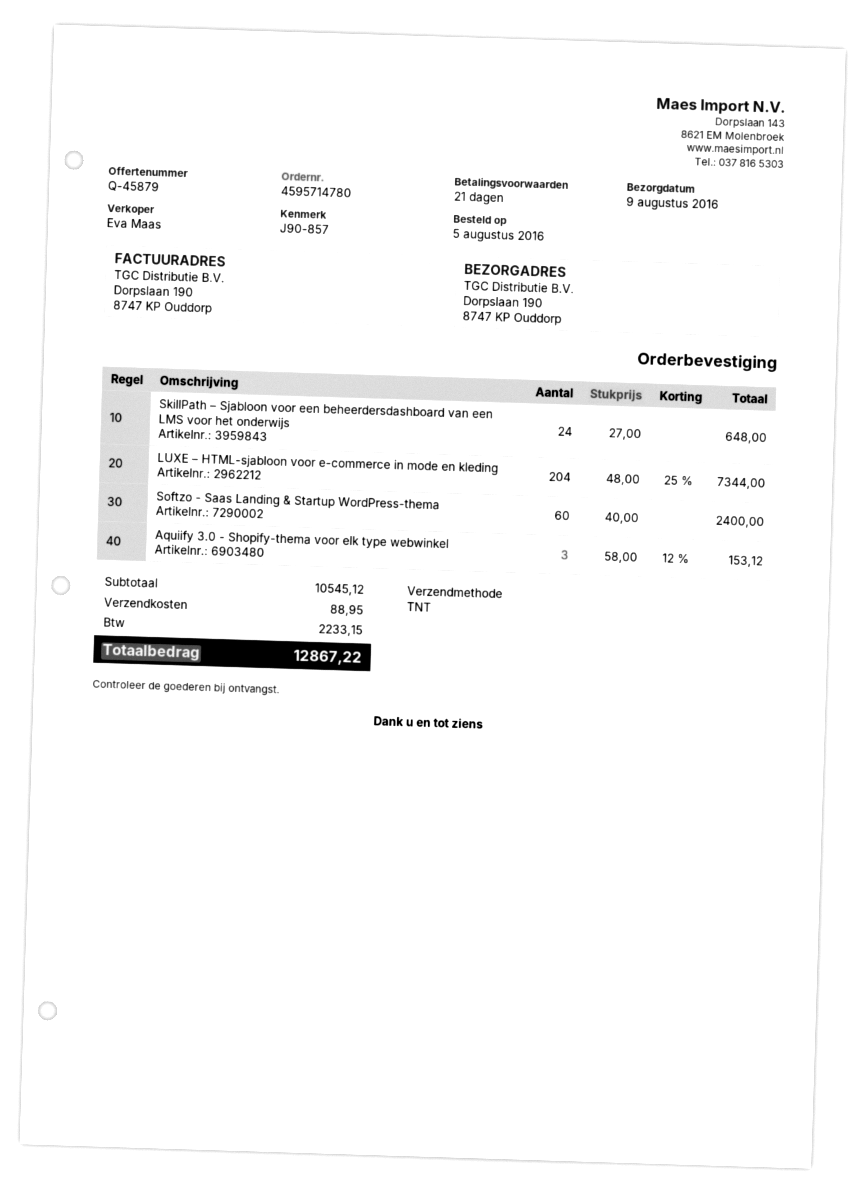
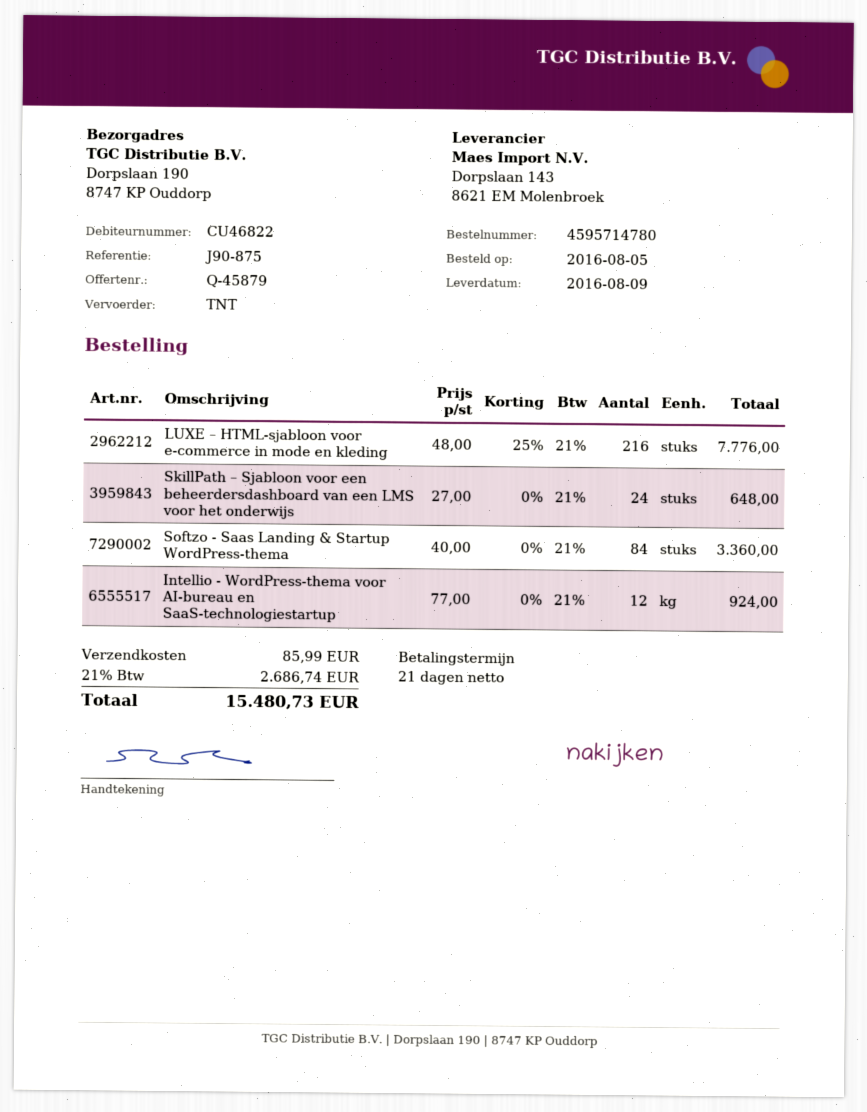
reference: J90-857 -> J90-875
LUXE – HTML-sjabloon voor e-commerce in mode en kleding: 204 x 48.00 - 25% = 7344.00 -> 216 x 48.00 - 25% = 7776.00
Softzo - Saas Landing & Startup WordPress-thema: 60 x 40.00 = 2400.00 -> 84 x 40.00 = 3360.00
Aquiify 3.0 - Shopify-thema voor elk type webwinkel: 3 x 58.00 - 12% = 153.12 -> none
Intellio - WordPress-thema voor AI-bureau en SaaS-technologiestartup: none -> 12 x 77.00 = 924.00
shipping: 88.95 -> 85.99
tax: 2233.15 -> 2686.74
total: 12867.22 -> 15480.73

